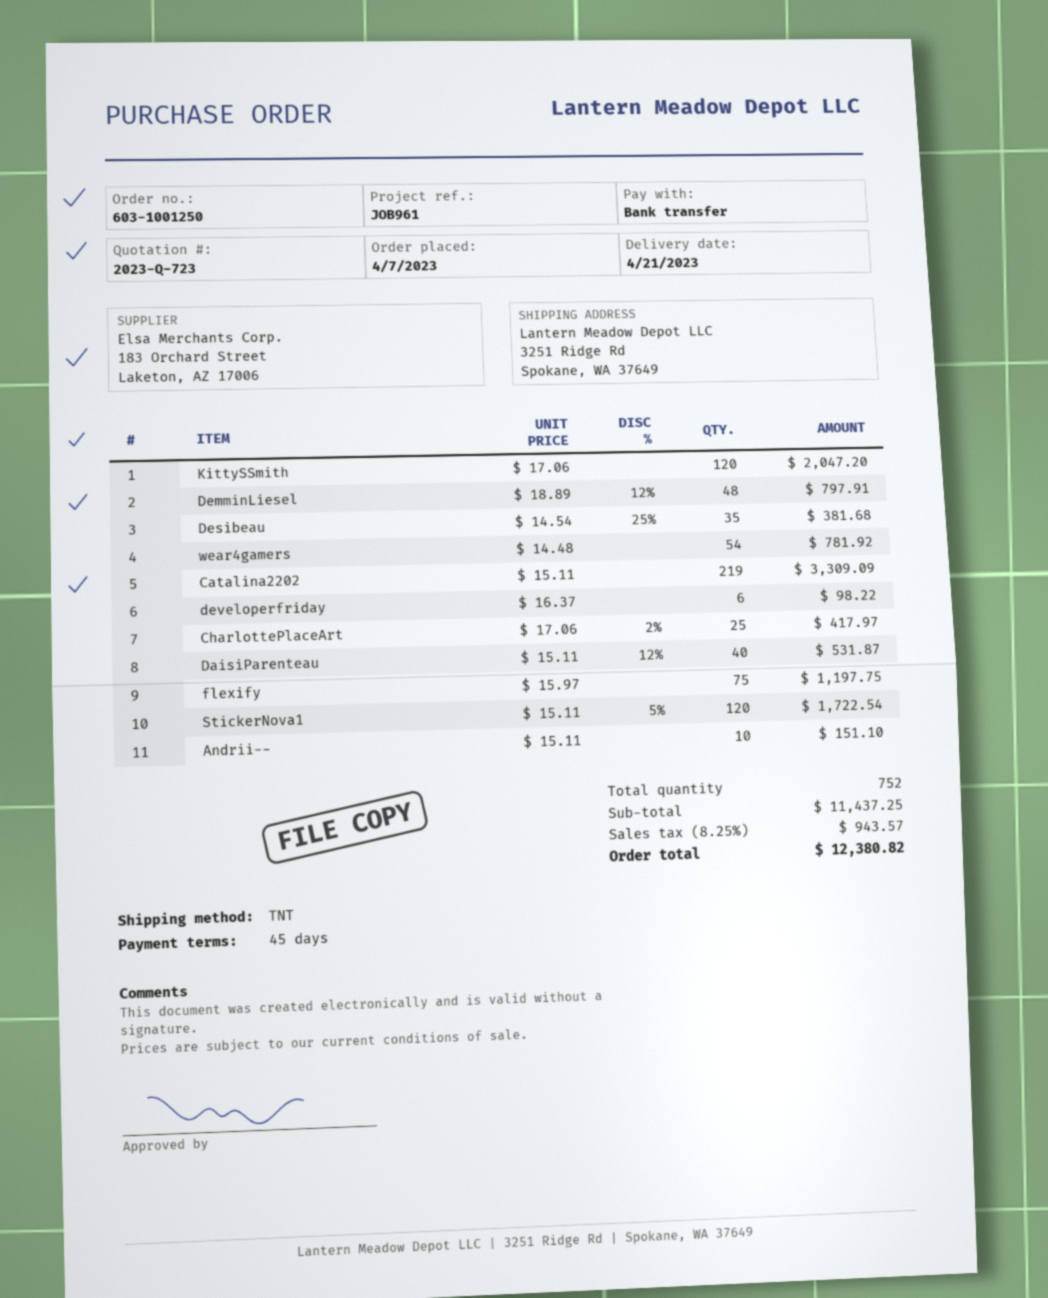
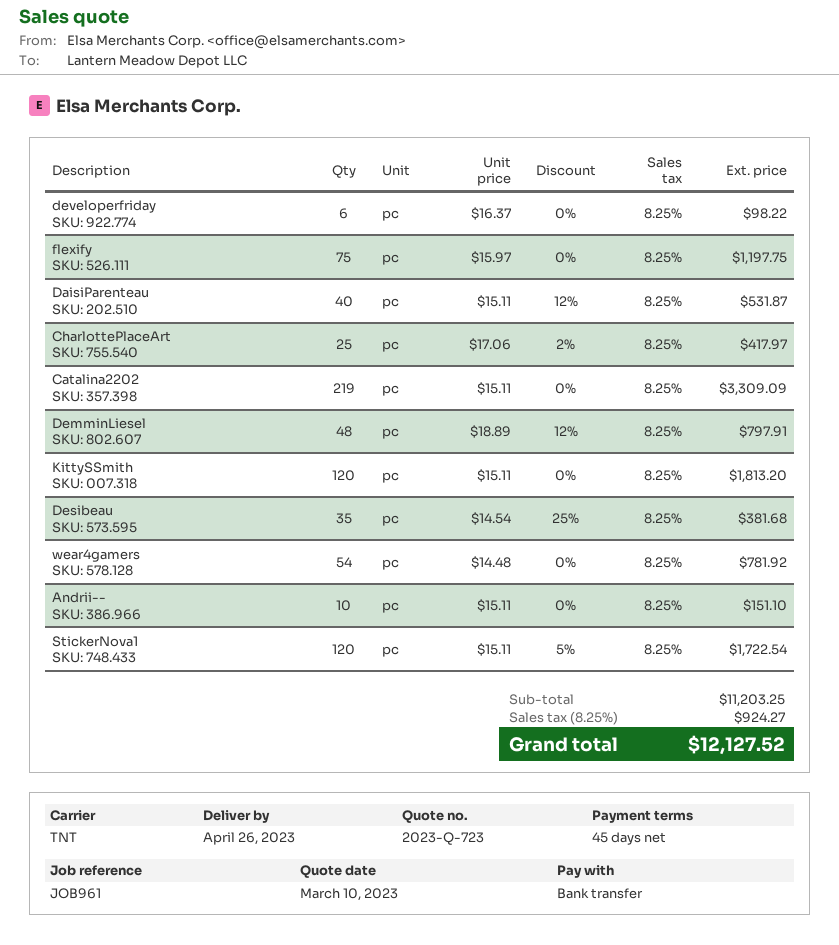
delivery date: 2023-04-21 -> 2023-04-26
KittySSmith: 120 x 17.06 = 2047.20 -> 120 x 15.11 = 1813.20
subtotal: 11437.25 -> 11203.25
tax: 8.25% = 943.57 -> 8.25% = 924.27
total: 12380.82 -> 12127.52

